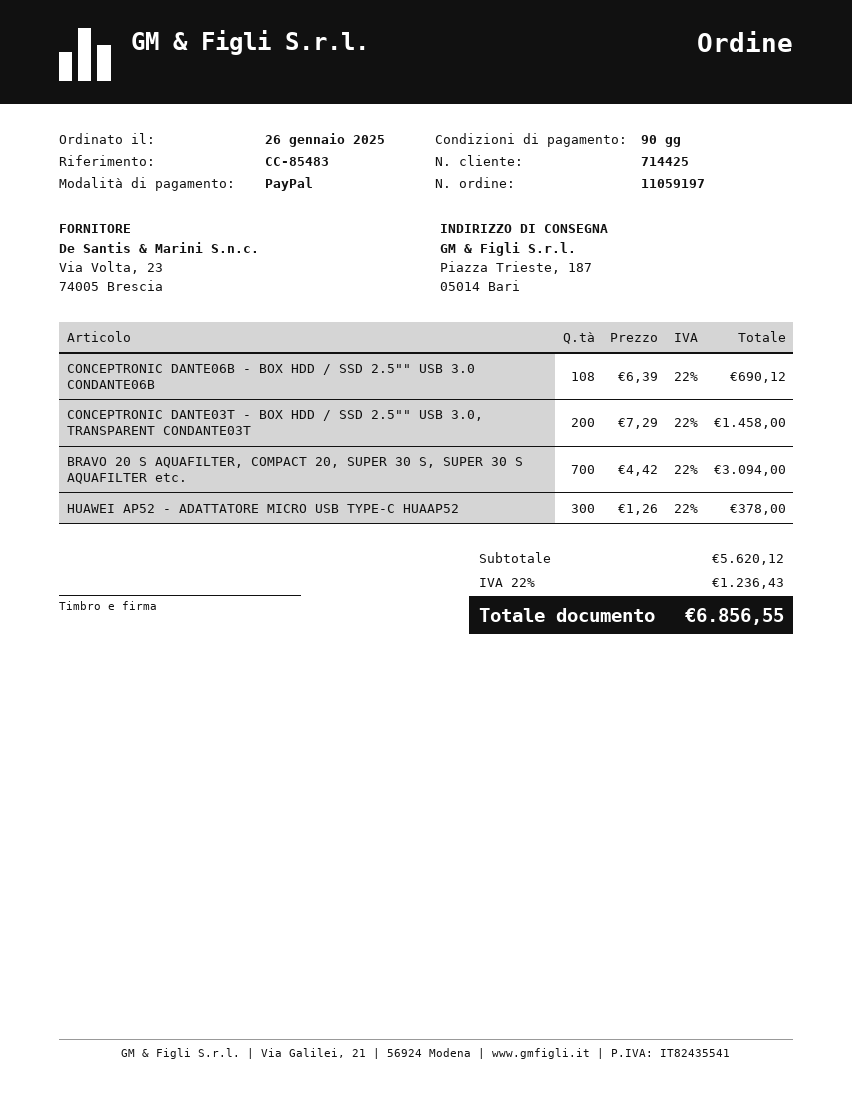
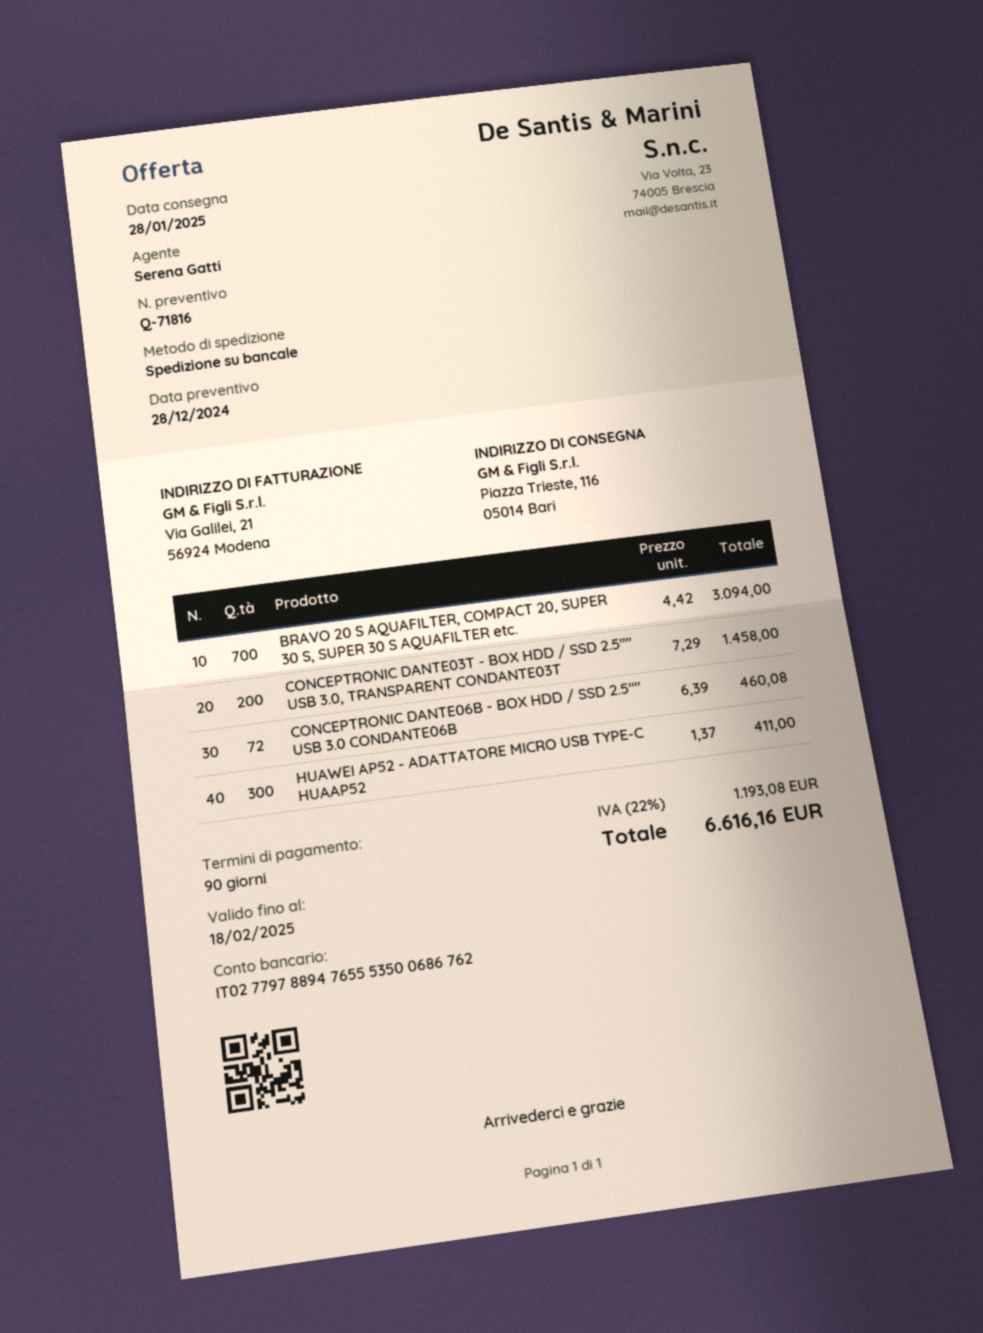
ship to: Piazza Trieste, 187, 05014 Bari -> Piazza Trieste, 116, 05014 Bari
CONCEPTRONIC DANTE06B - BOX HDD / SSD 2.5"" USB 3.0 CONDANTE06B: 108 x 6.39 = 690.12 -> 72 x 6.39 = 460.08
HUAWEI AP52 - ADATTATORE MICRO USB TYPE-C HUAAP52: 300 x 1.26 = 378.00 -> 300 x 1.37 = 411.00
tax: 22% = 1236.43 -> 22% = 1193.08
total: 6856.55 -> 6616.16

